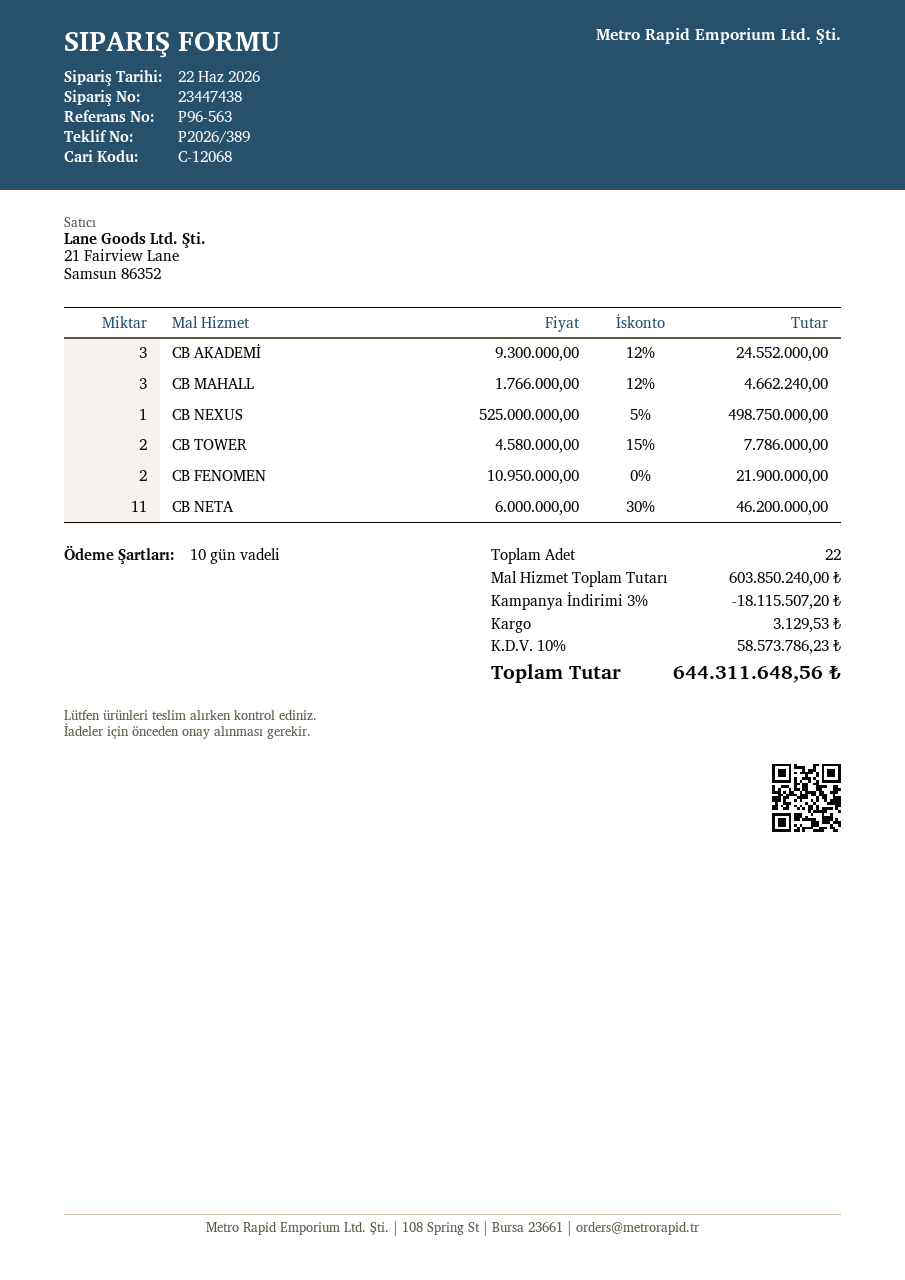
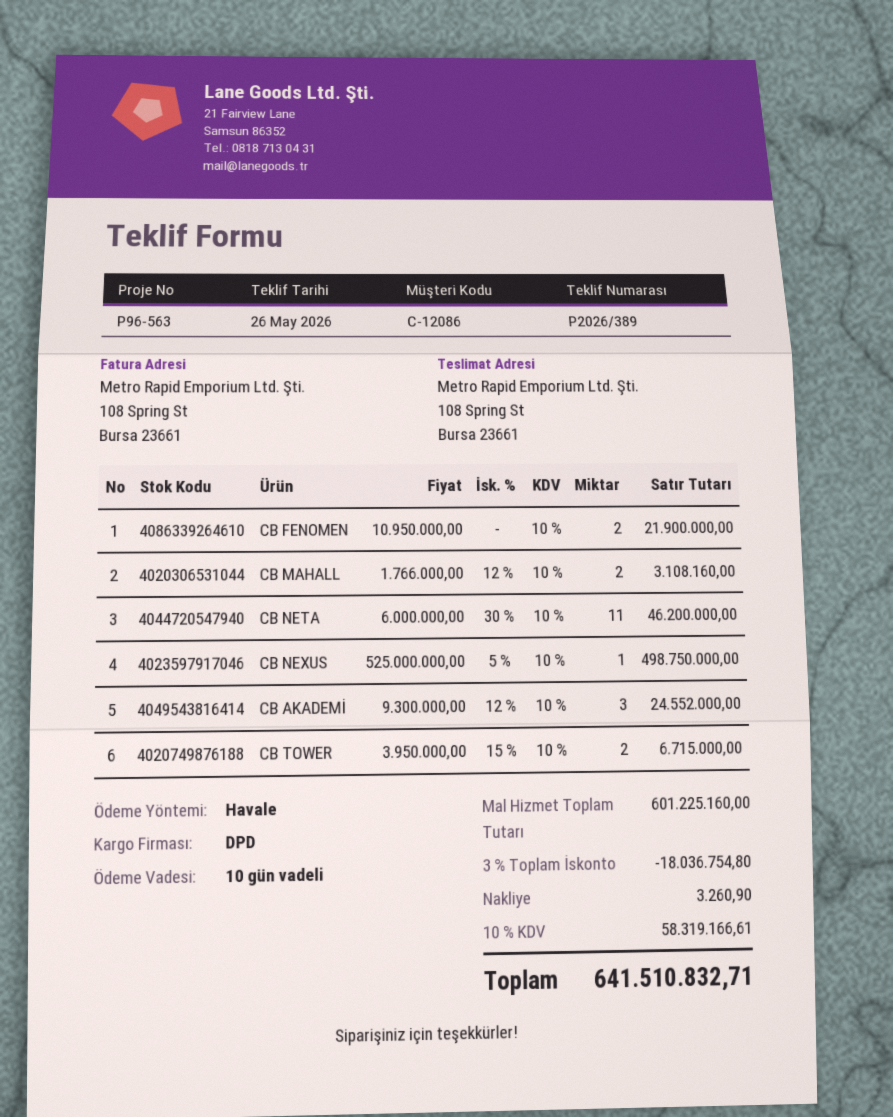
customer number: C-12068 -> C-12086
CB MAHALL: 3 x 1766000.00 - 12% = 4662240.00 -> 2 x 1766000.00 - 12% = 3108160.00
CB TOWER: 2 x 4580000.00 - 15% = 7786000.00 -> 2 x 3950000.00 - 15% = 6715000.00
subtotal: 603850240.00 -> 601225160.00
discount: 3% = 18115507.20 -> 3% = 18036754.80
shipping: 3129.53 -> 3260.90
tax: 10% = 58573786.23 -> 10% = 58319166.61
total: 644311648.56 -> 641510832.71

